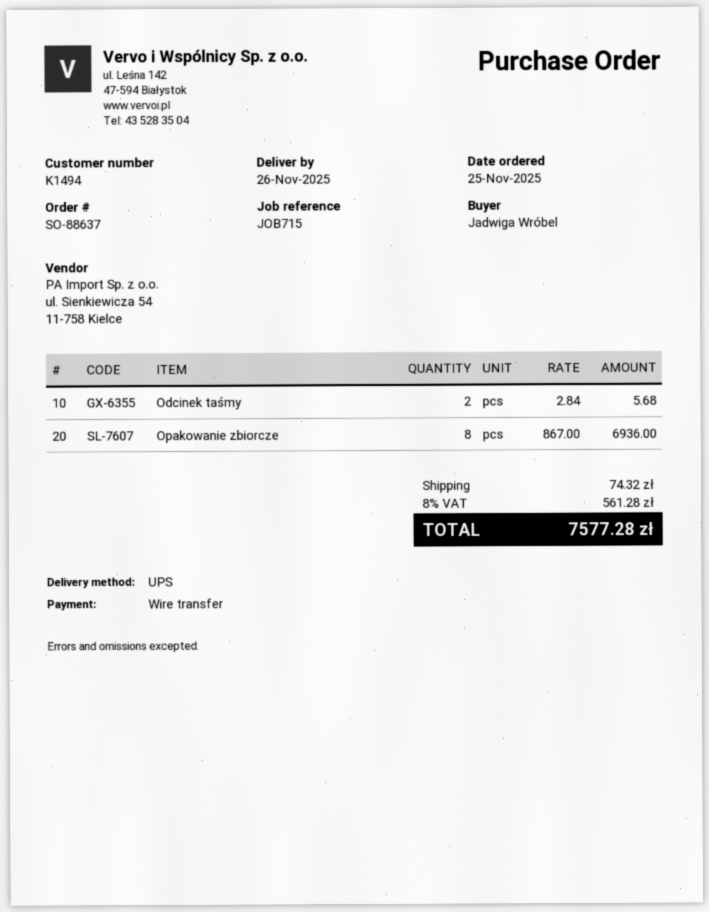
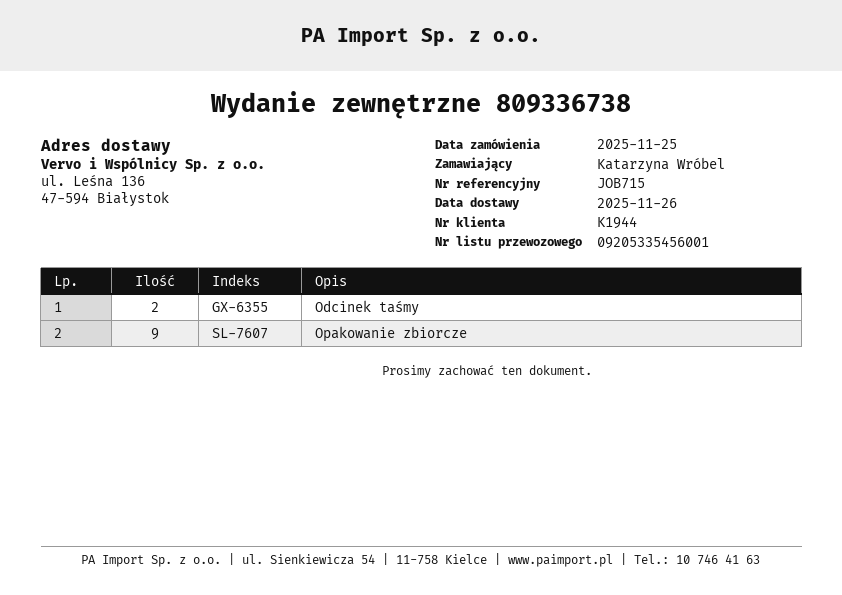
customer number: K1494 -> K1944
ordered by: Jadwiga Wróbel -> Katarzyna Wróbel
Opakowanie zbiorcze: 8 -> 9

